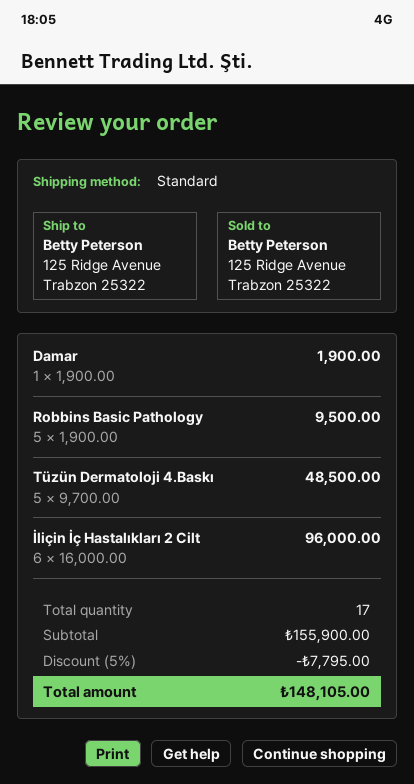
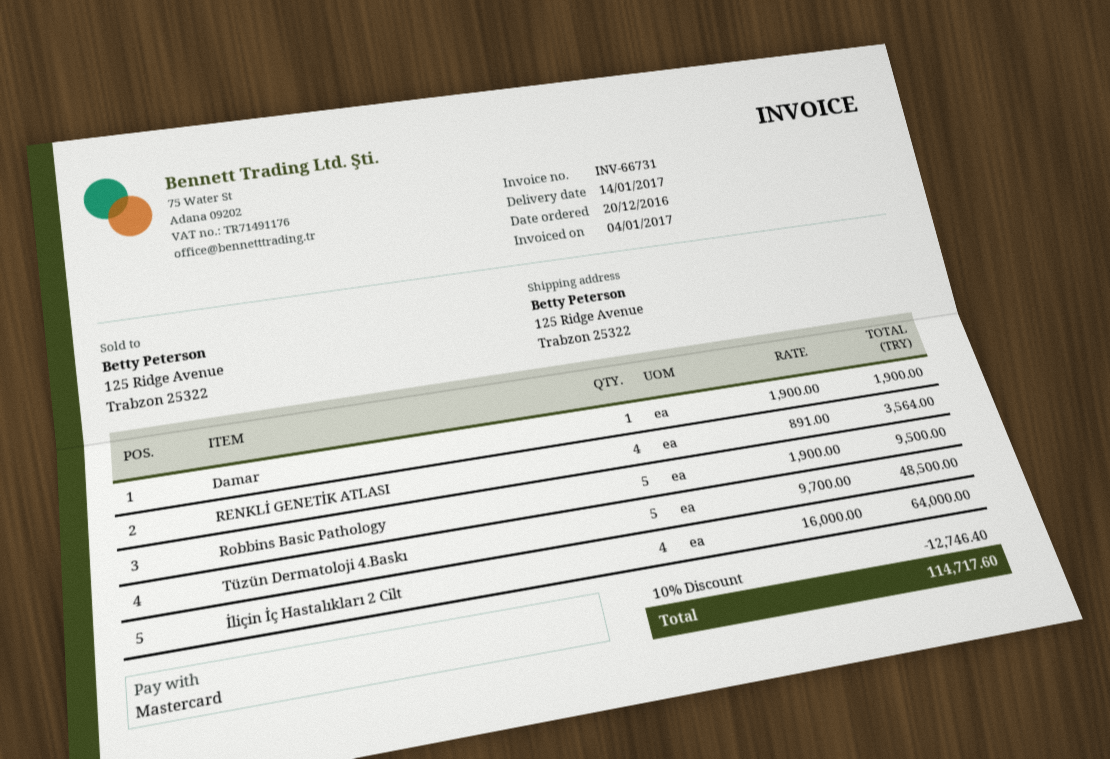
İliçin İç Hastalıkları 2 Cilt: 6 x 16000.00 = 96000.00 -> 4 x 16000.00 = 64000.00
RENKLİ GENETİK ATLASI: none -> 4 x 891.00 = 3564.00
discount: 5% = 7795.00 -> 10% = 12746.40
total: 148105.00 -> 114717.60

